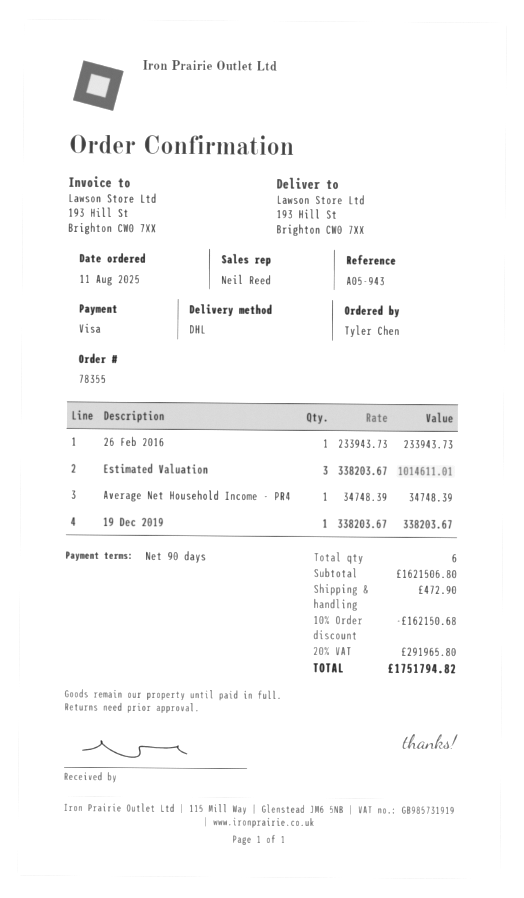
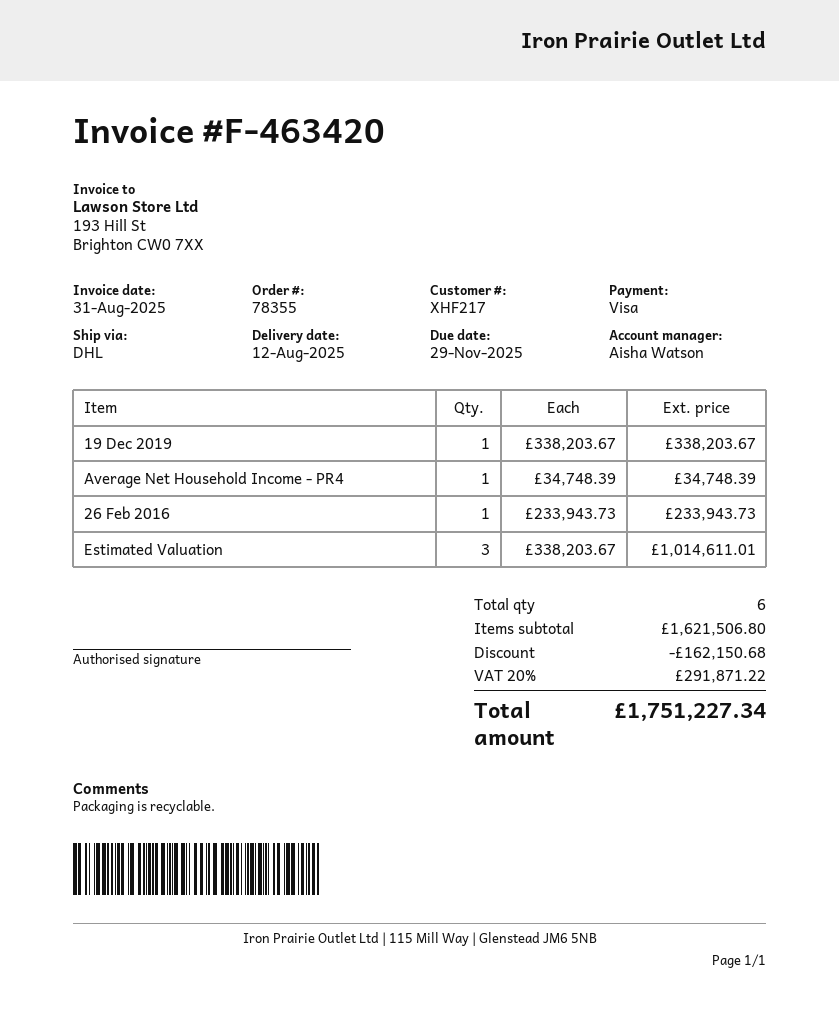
sales rep: Neil Reed -> Aisha Watson
shipping: 472.90 -> none
tax: 20% = 291965.80 -> 20% = 291871.22
total: 1751794.82 -> 1751227.34

